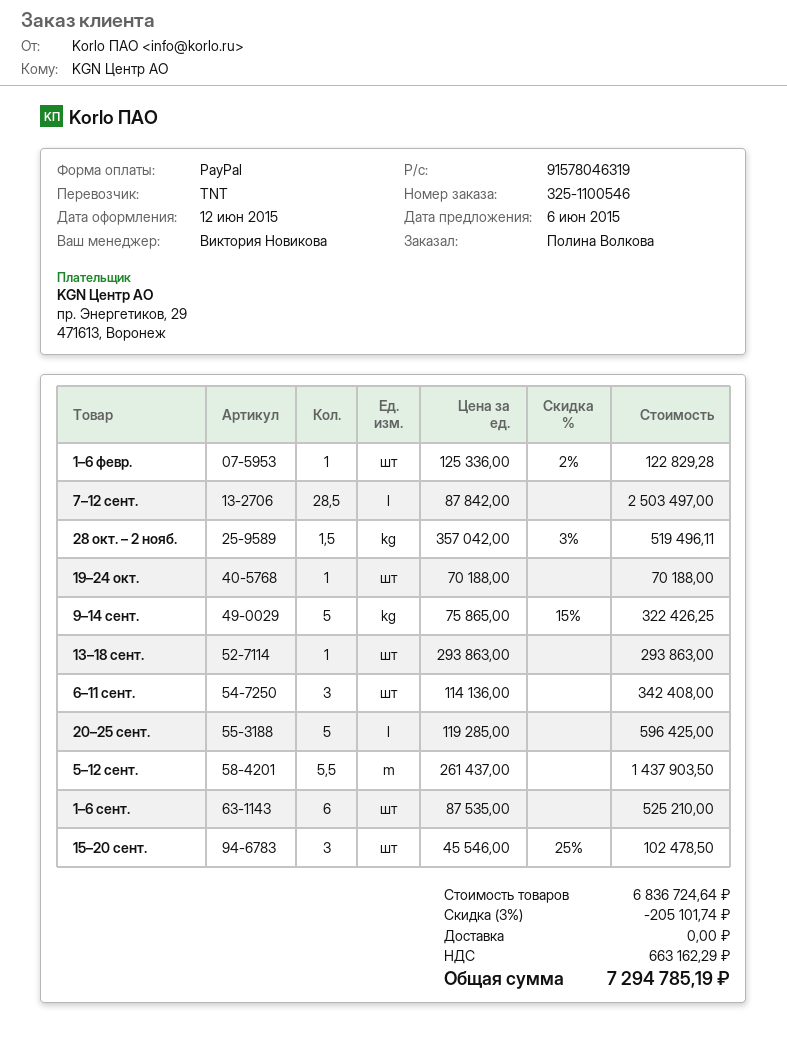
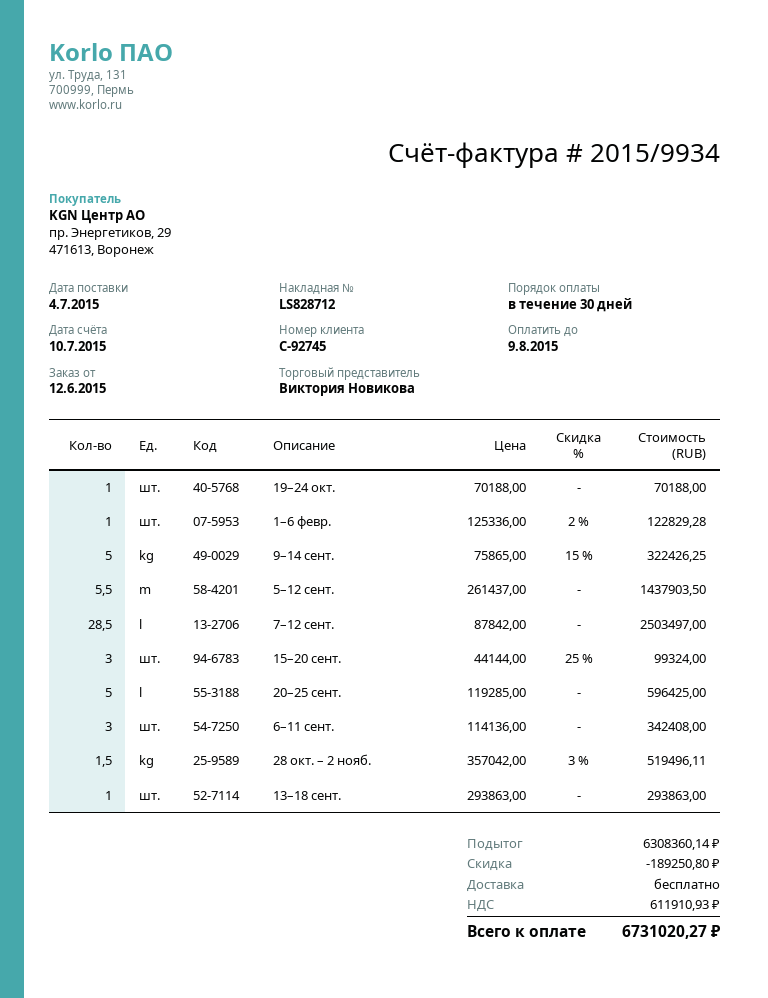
1–6 сент.: 6 x 87535.00 = 525210.00 -> none
15–20 сент.: 3 x 45546.00 - 25% = 102478.50 -> 3 x 44144.00 - 25% = 99324.00
subtotal: 6836724.64 -> 6308360.14
discount: 205101.74 -> 189250.80
tax: 663162.29 -> 611910.93
total: 7294785.19 -> 6731020.27

